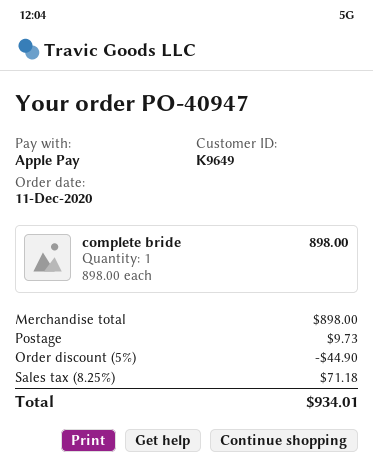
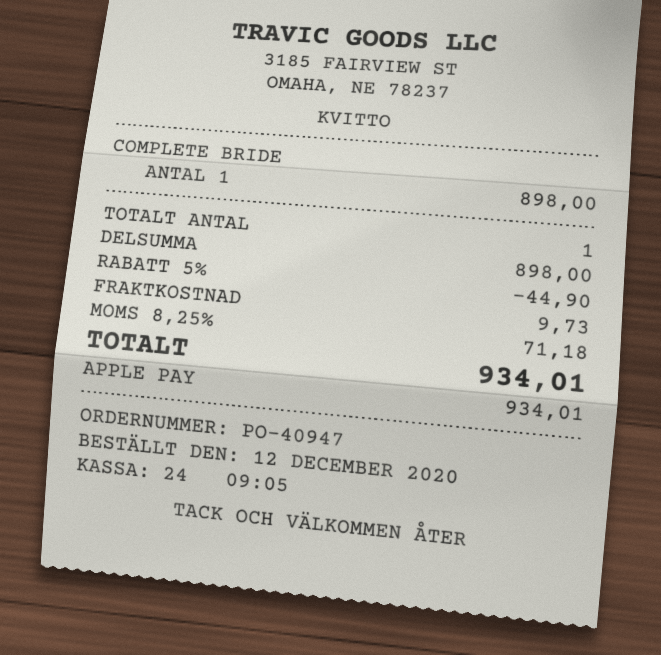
order date: 2020-12-11 -> 2020-12-12

